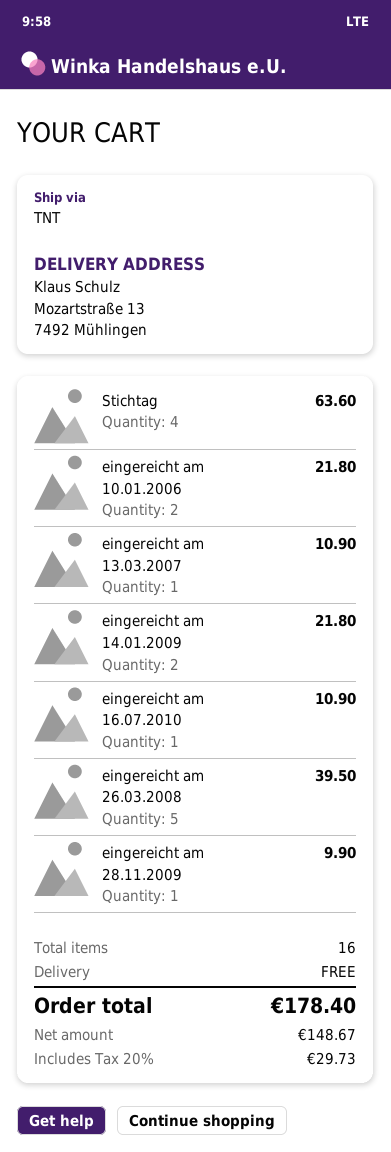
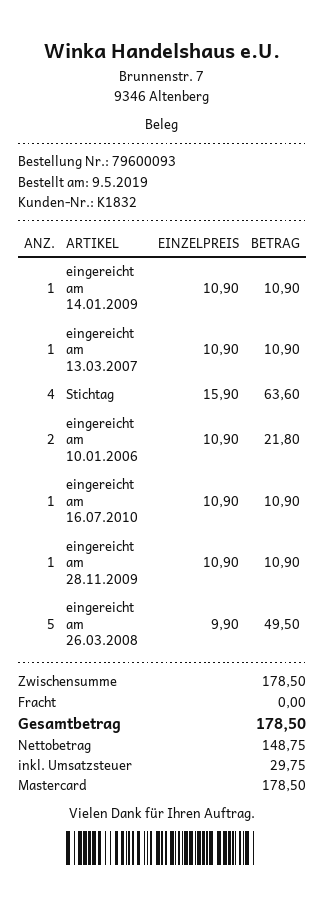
eingereicht am 14.01.2009: 2 for 21.80 -> 1 for 10.90
eingereicht am 26.03.2008: 5 for 39.50 -> 5 for 49.50
eingereicht am 28.11.2009: 1 for 9.90 -> 1 for 10.90
net: 148.67 -> 148.75
tax: 29.73 -> 29.75
total: 178.40 -> 178.50

